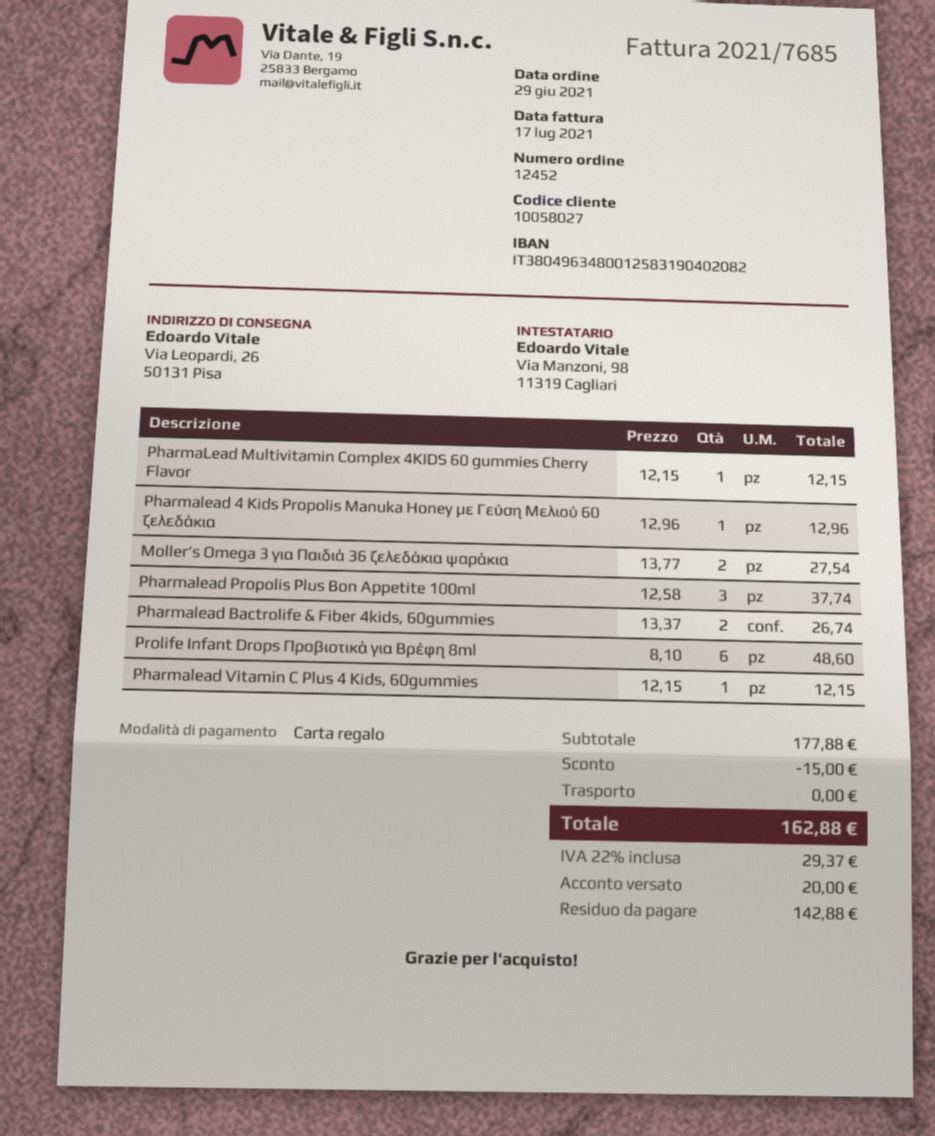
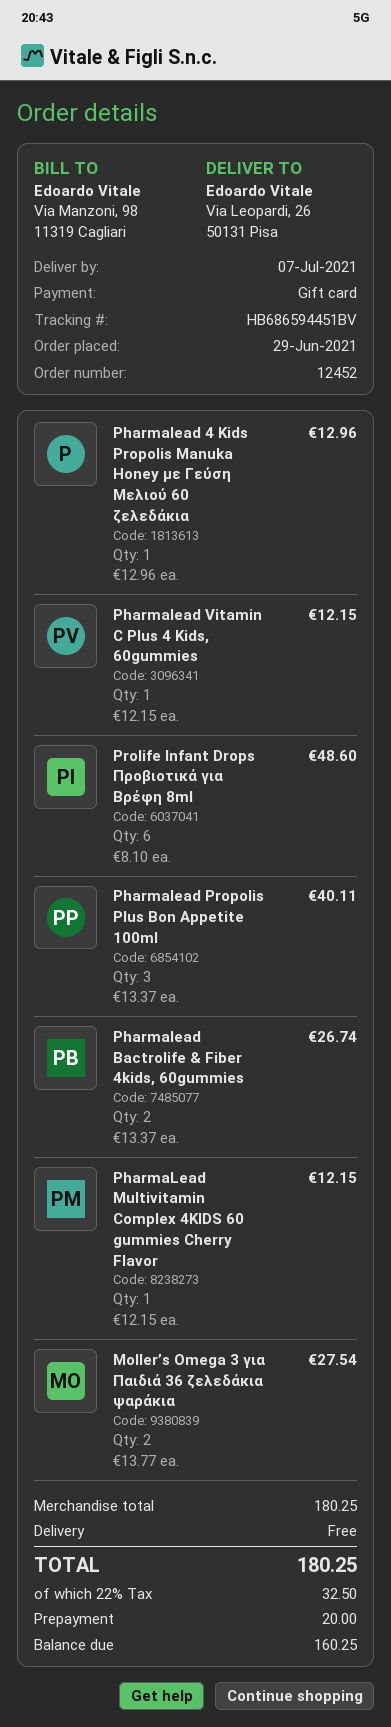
Pharmalead Propolis Plus Bon Appetite 100ml: 3 x 12.58 = 37.74 -> 3 x 13.37 = 40.11
subtotal: 177.88 -> 180.25
discount: 15.00 -> none
tax: 22% = 29.37 -> 22% = 32.50
total: 162.88 -> 180.25
balance: 142.88 -> 160.25

